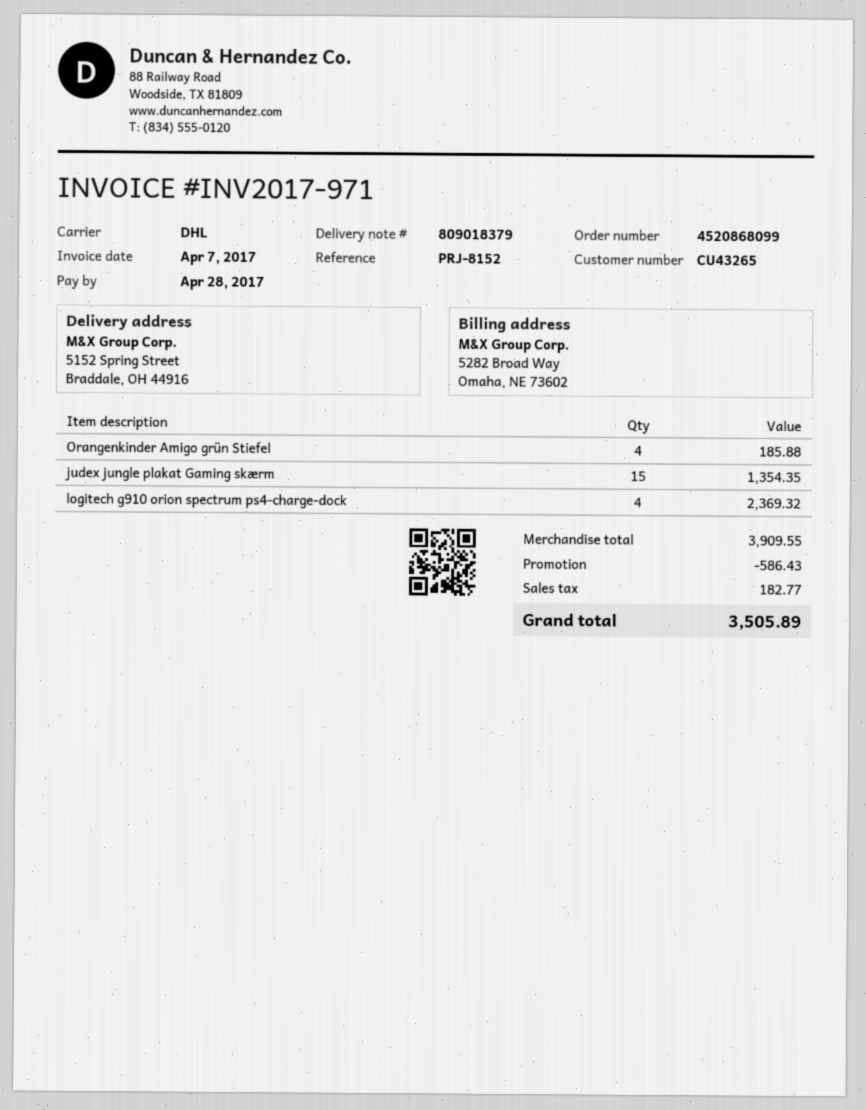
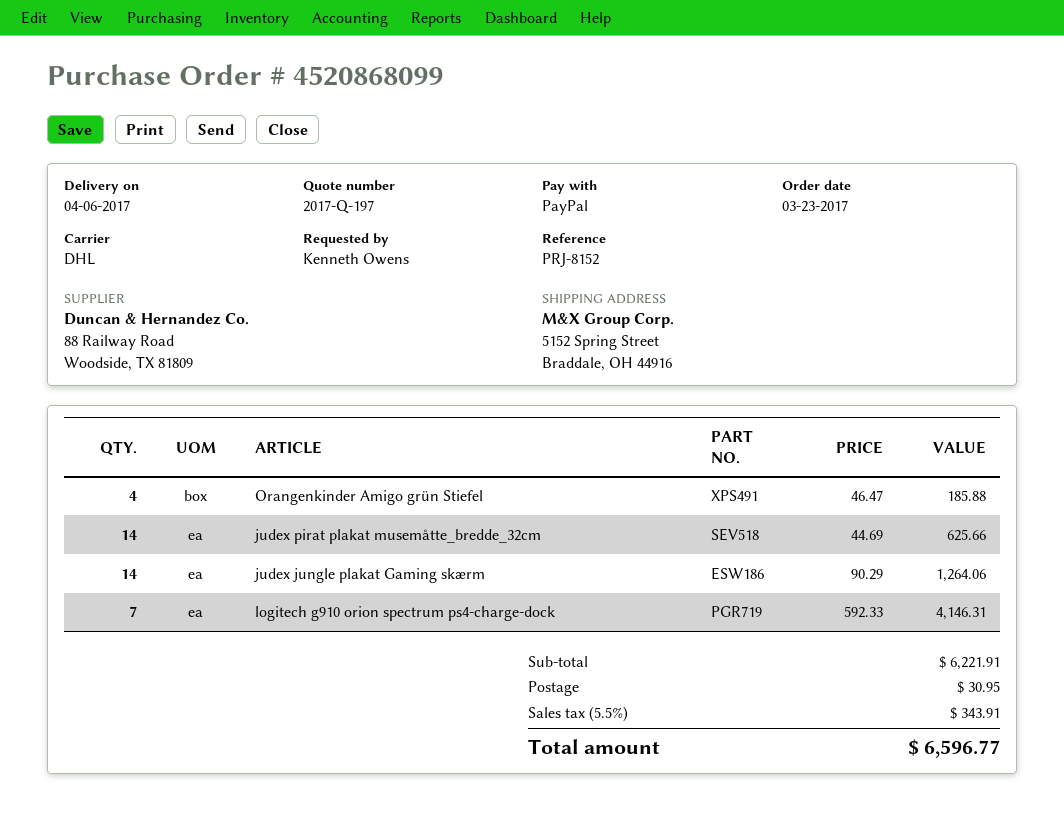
judex jungle plakat Gaming skærm: 15 for 1354.35 -> 14 for 1264.06
logitech g910 orion spectrum ps4-charge-dock: 4 for 2369.32 -> 7 for 4146.31
judex pirat plakat musemåtte_bredde_32cm: none -> 14 for 625.66
subtotal: 3909.55 -> 6221.91
discount: 586.43 -> none
shipping: none -> 30.95
tax: 182.77 -> 343.91
total: 3505.89 -> 6596.77

